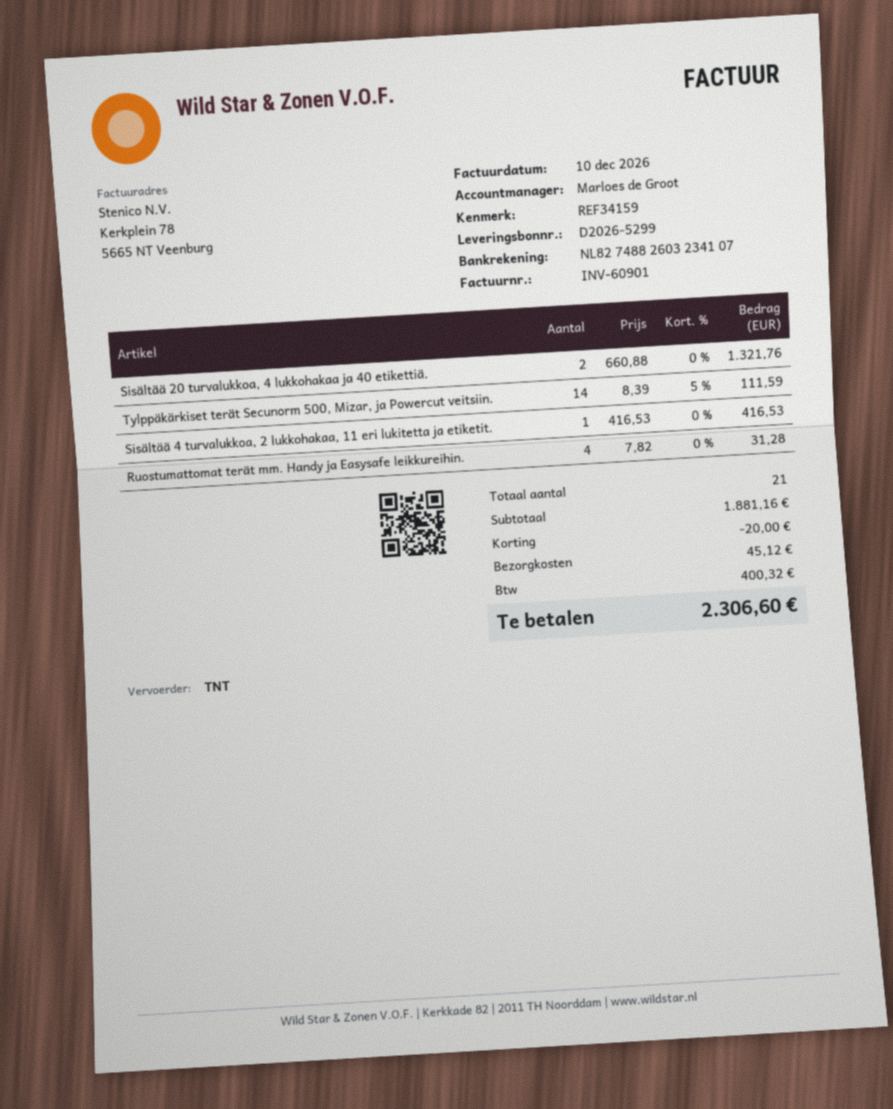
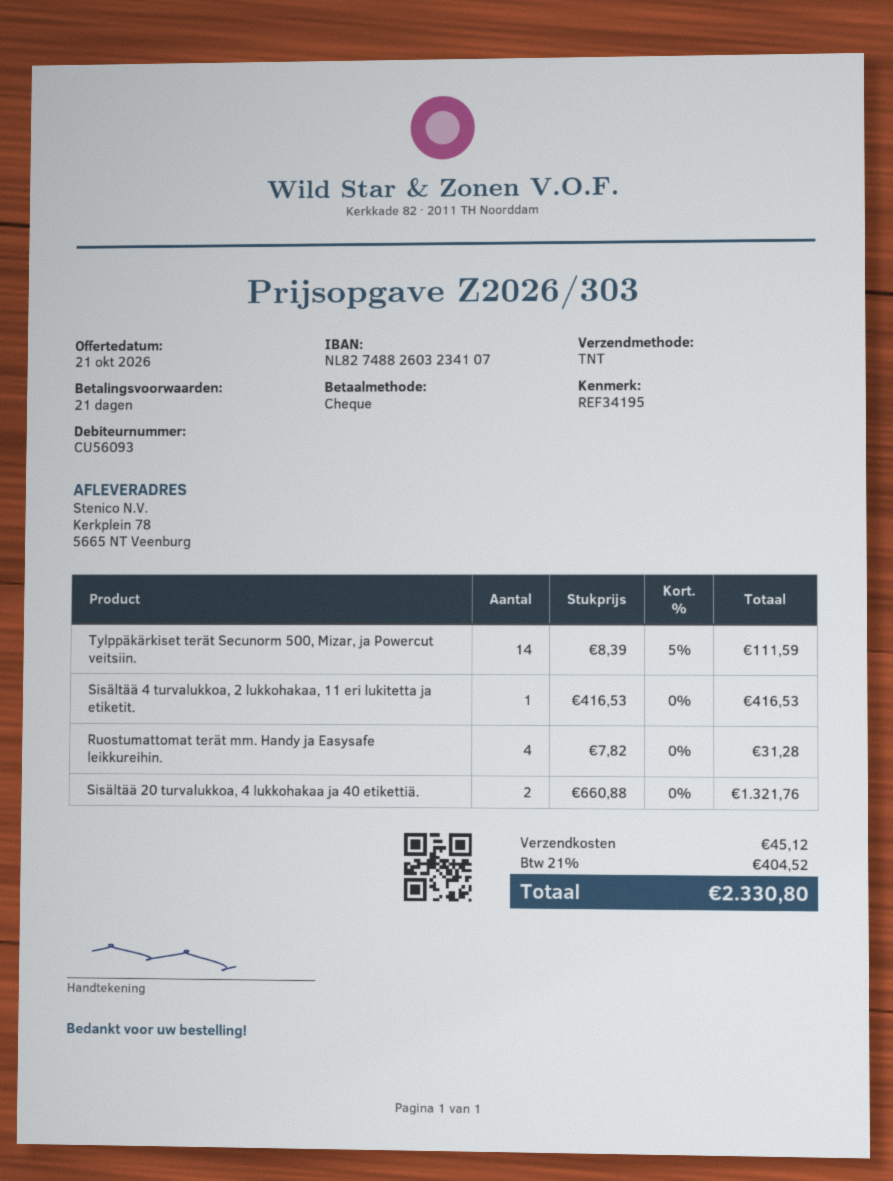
reference: REF34159 -> REF34195
discount: 20.00 -> none
tax: 400.32 -> 404.52
total: 2306.60 -> 2330.80

